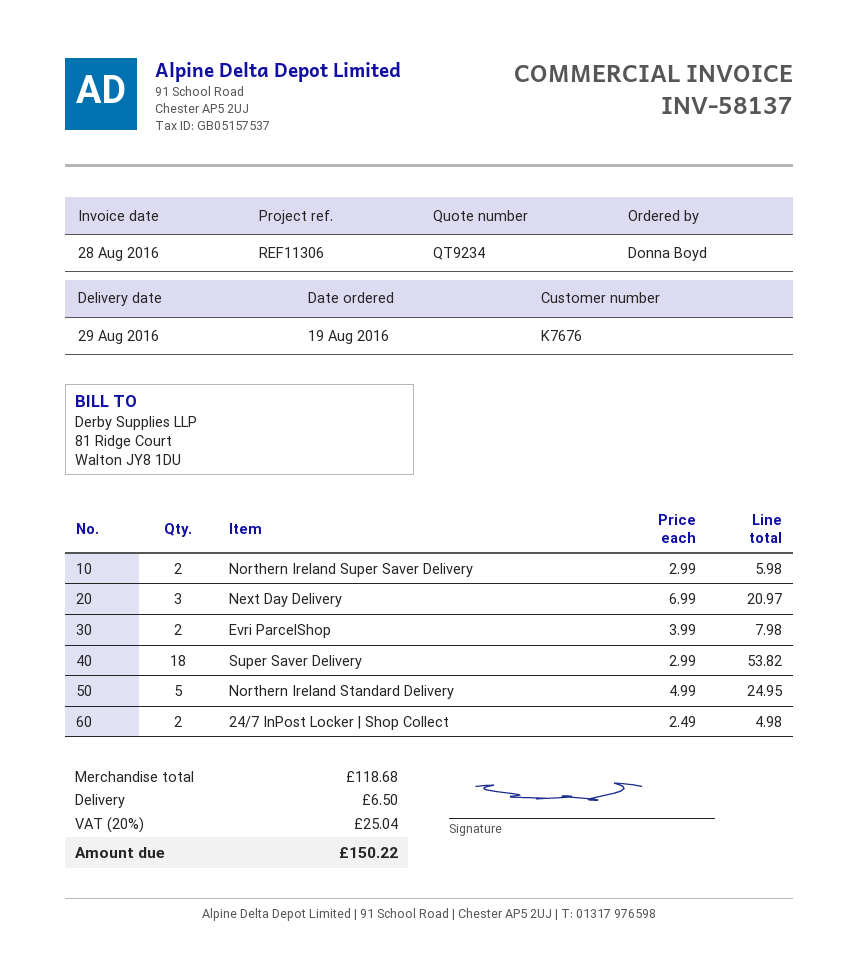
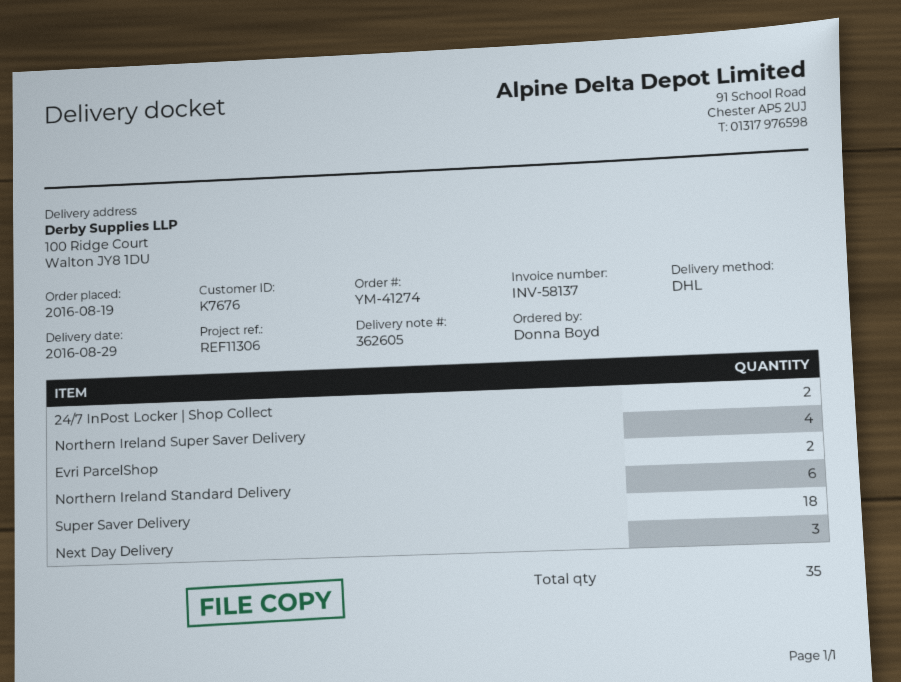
Northern Ireland Super Saver Delivery: 2 -> 4
Northern Ireland Standard Delivery: 5 -> 6

